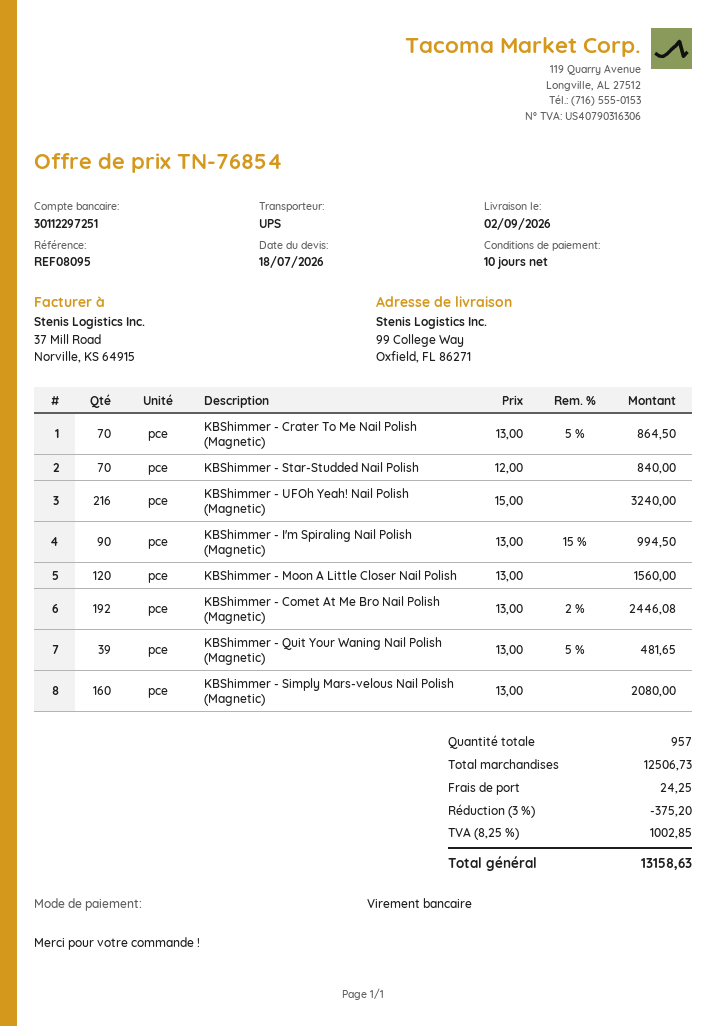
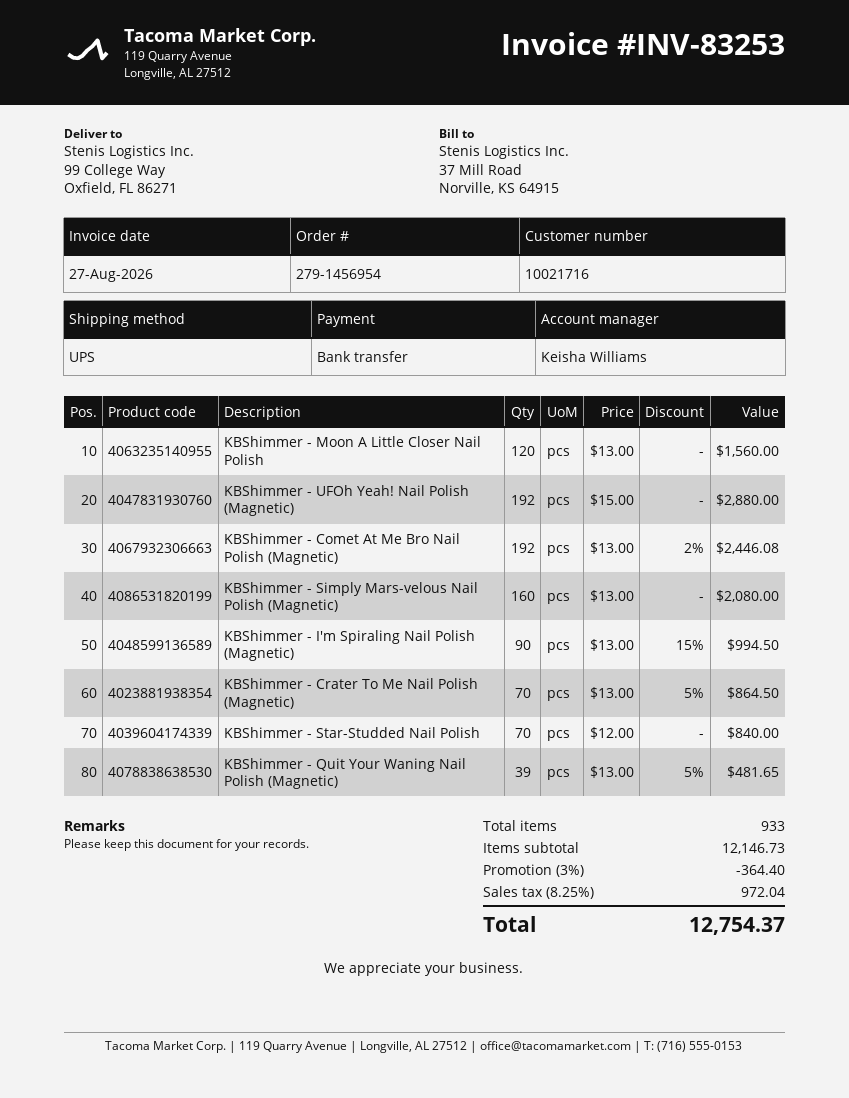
KBShimmer - UFOh Yeah! Nail Polish (Magnetic): 216 x 15.00 = 3240.00 -> 192 x 15.00 = 2880.00
total quantity: 957 -> 933
subtotal: 12506.73 -> 12146.73
discount: 3% = 375.20 -> 3% = 364.40
shipping: 24.25 -> none
tax: 8.25% = 1002.85 -> 8.25% = 972.04
total: 13158.63 -> 12754.37

